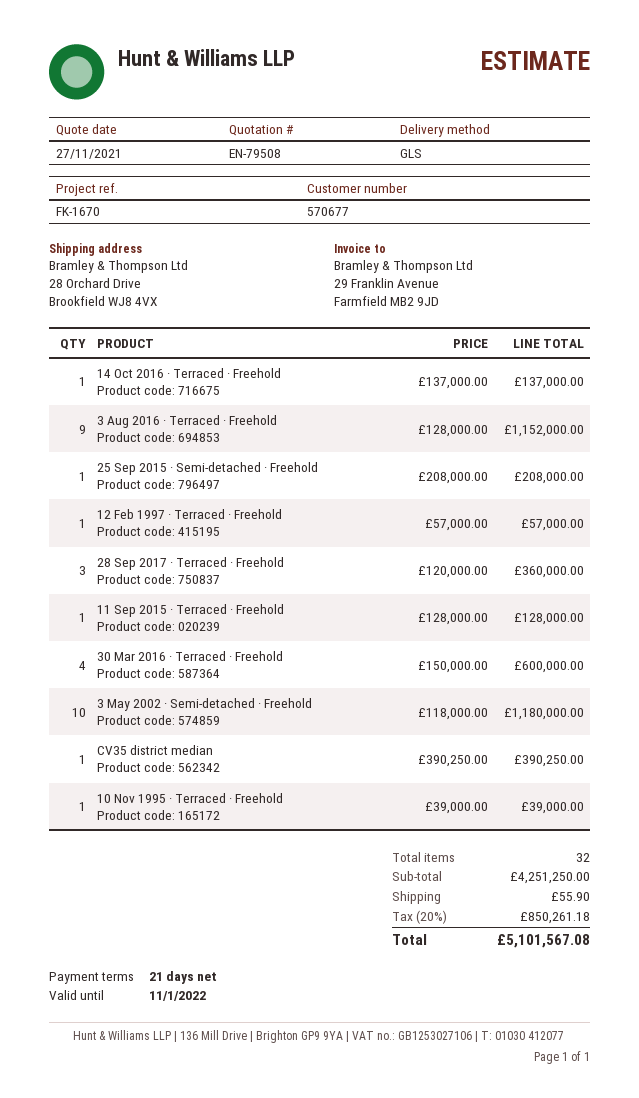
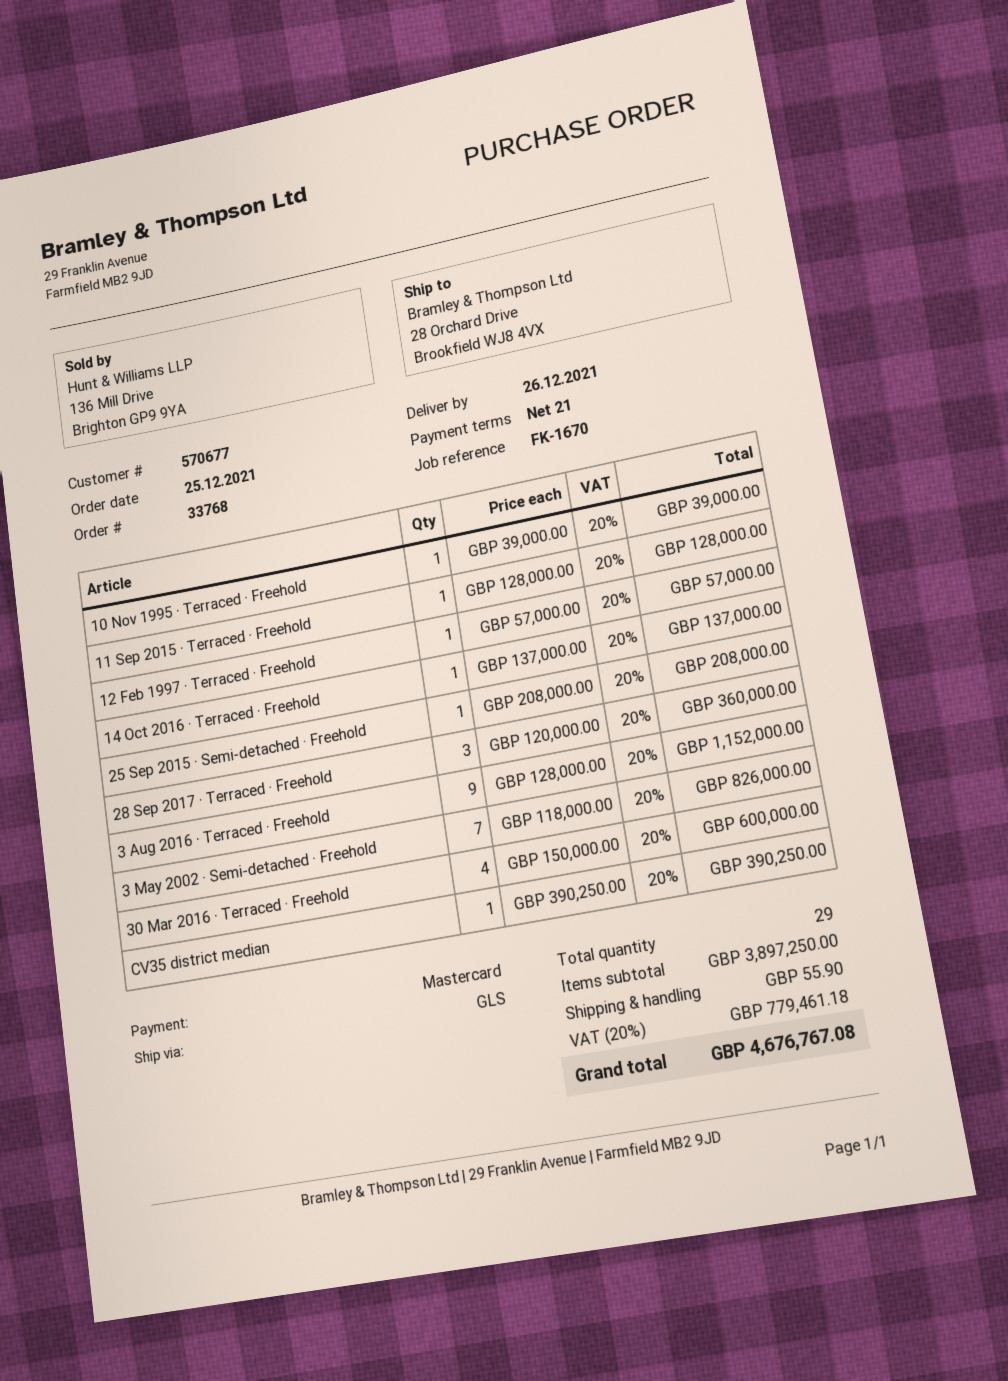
3 May 2002 · Semi-detached · Freehold: 10 x 118000.00 = 1180000.00 -> 7 x 118000.00 = 826000.00
total quantity: 32 -> 29
subtotal: 4251250.00 -> 3897250.00
tax: 20% = 850261.18 -> 20% = 779461.18
total: 5101567.08 -> 4676767.08

